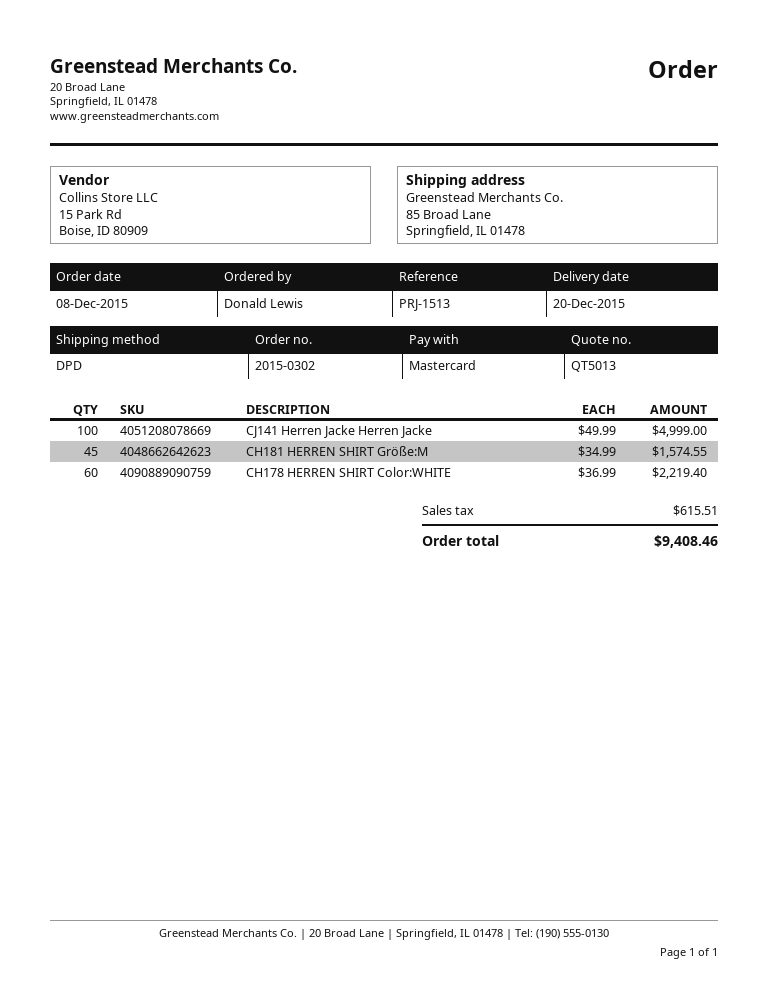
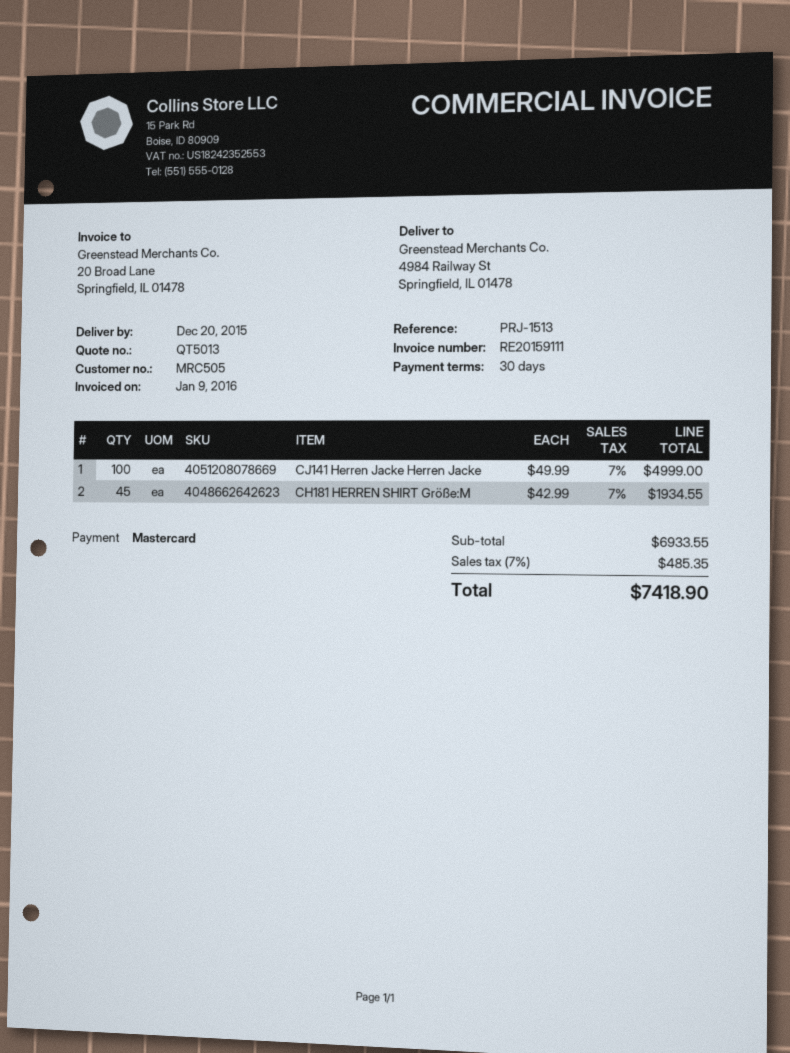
ship to: 85 Broad Lane, Springfield, IL 01478 -> 4984 Railway St, Springfield, IL 01478
CH181 HERREN SHIRT Größe:M: 45 x 34.99 = 1574.55 -> 45 x 42.99 = 1934.55
CH178 HERREN SHIRT Color:WHITE: 60 x 36.99 = 2219.40 -> none
tax: 615.51 -> 485.35
total: 9408.46 -> 7418.90

